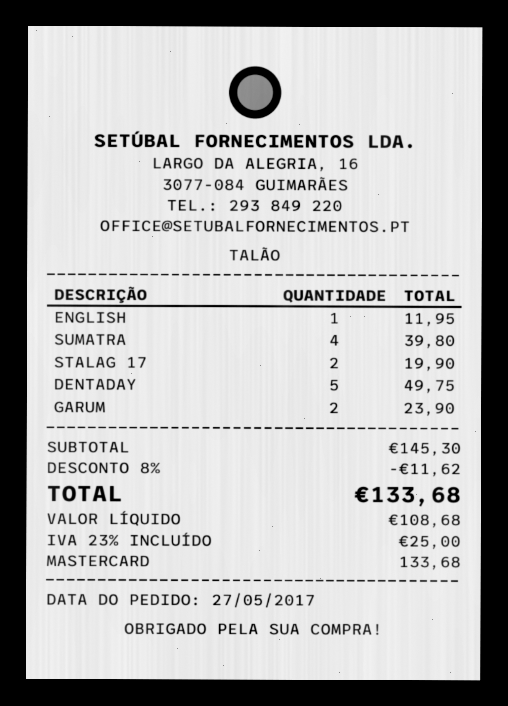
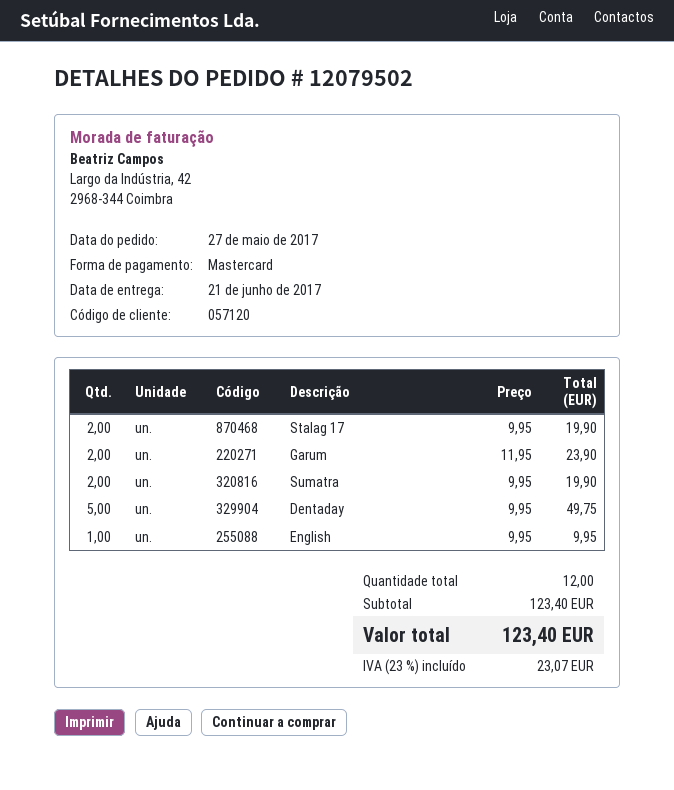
ENGLISH: 1 for 11.95 -> 1 for 9.95
SUMATRA: 4 for 39.80 -> 2 for 19.90
subtotal: 145.30 -> 123.40
discount: 8% = 11.62 -> none
tax: 23% = 25.00 -> 23% = 23.07
total: 133.68 -> 123.40

